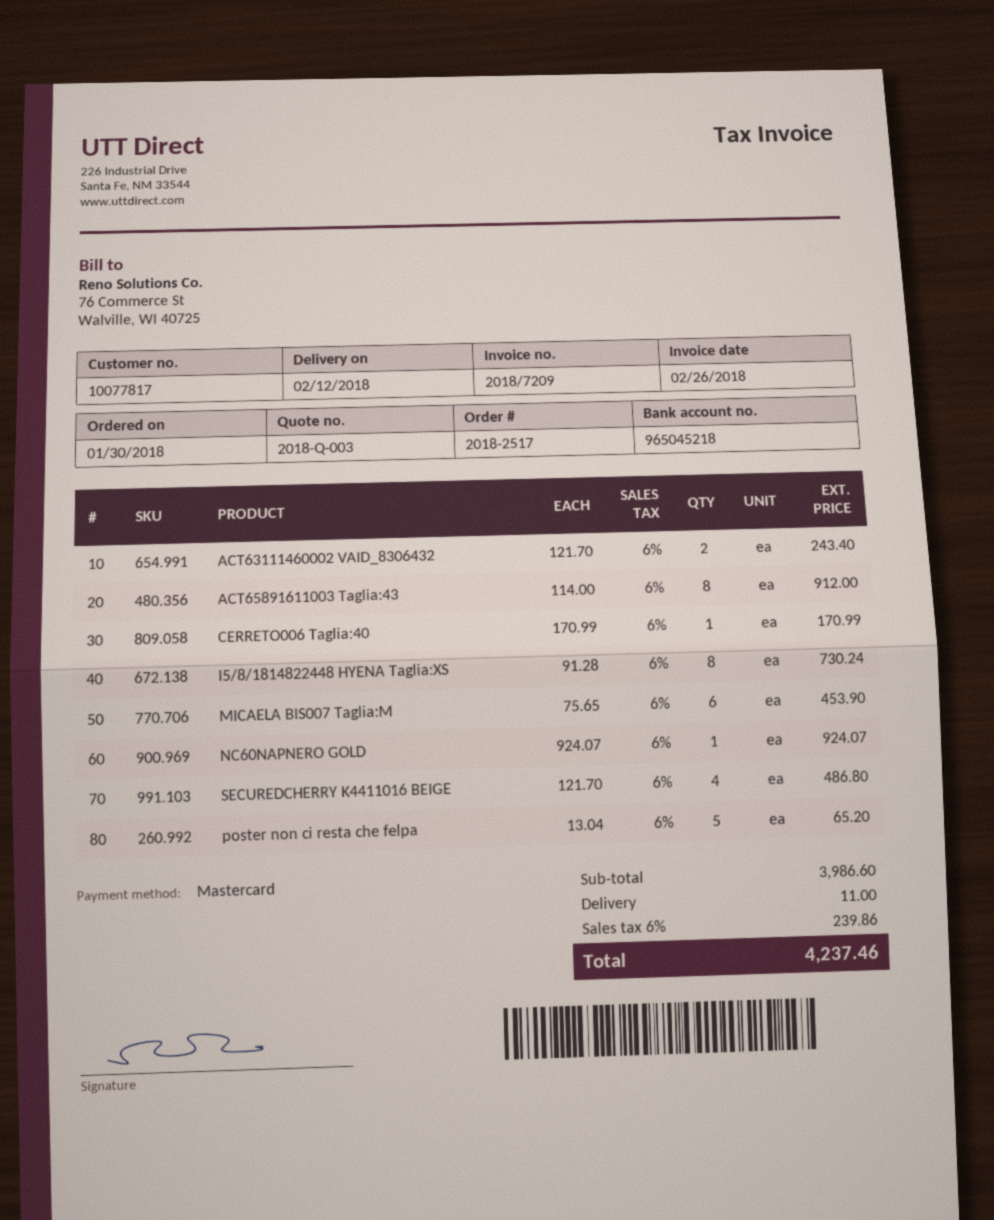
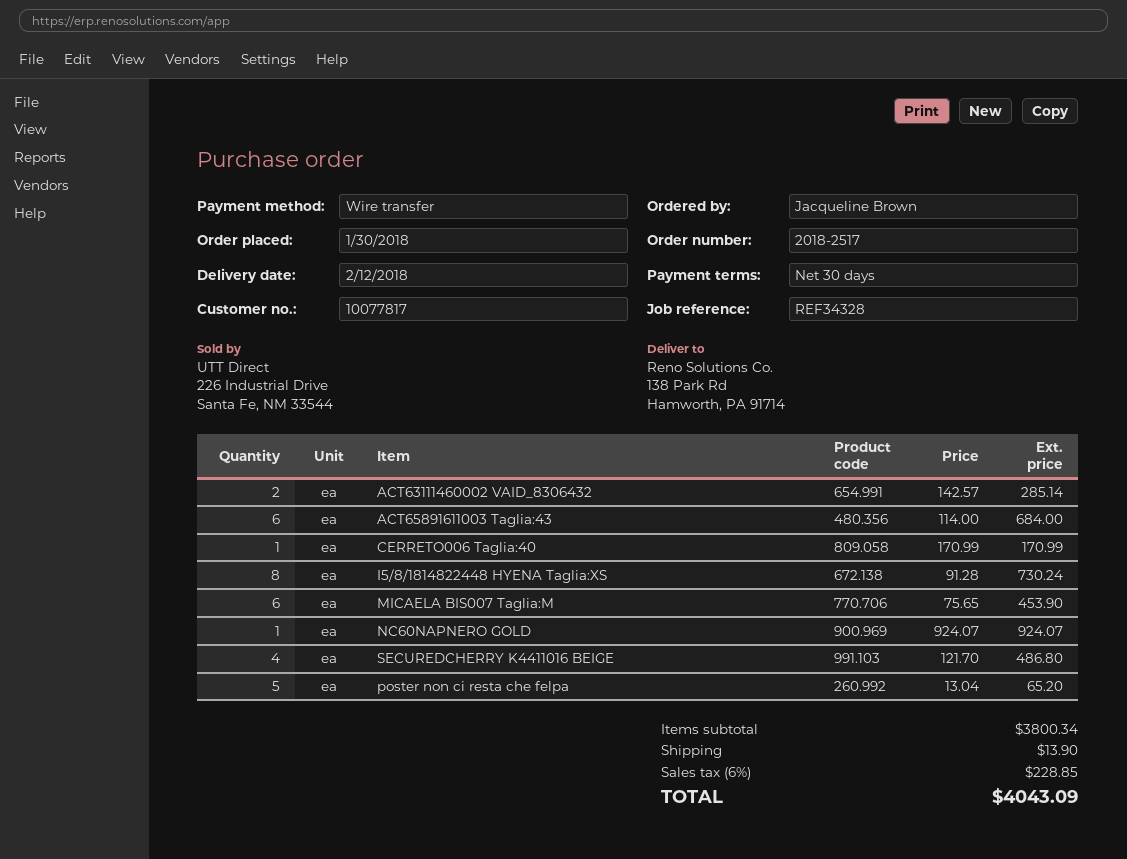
payment method: Mastercard -> bank transfer
ACT63111460002 VAID_8306432: 2 x 121.70 = 243.40 -> 2 x 142.57 = 285.14
ACT65891611003 Taglia:43: 8 x 114.00 = 912.00 -> 6 x 114.00 = 684.00
subtotal: 3986.60 -> 3800.34
shipping: 11.00 -> 13.90
tax: 6% = 239.86 -> 6% = 228.85
total: 4237.46 -> 4043.09

